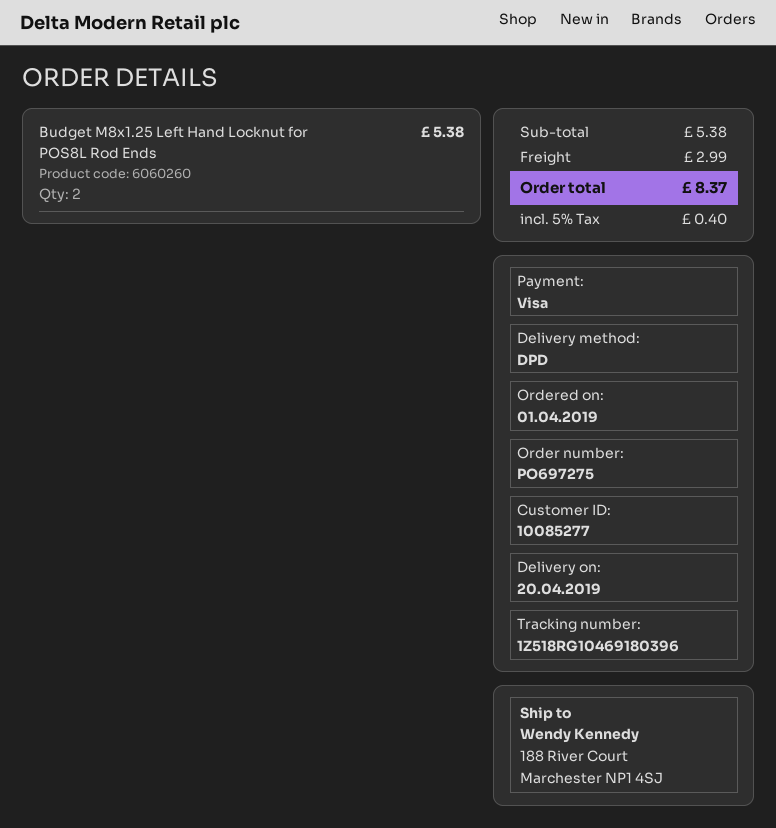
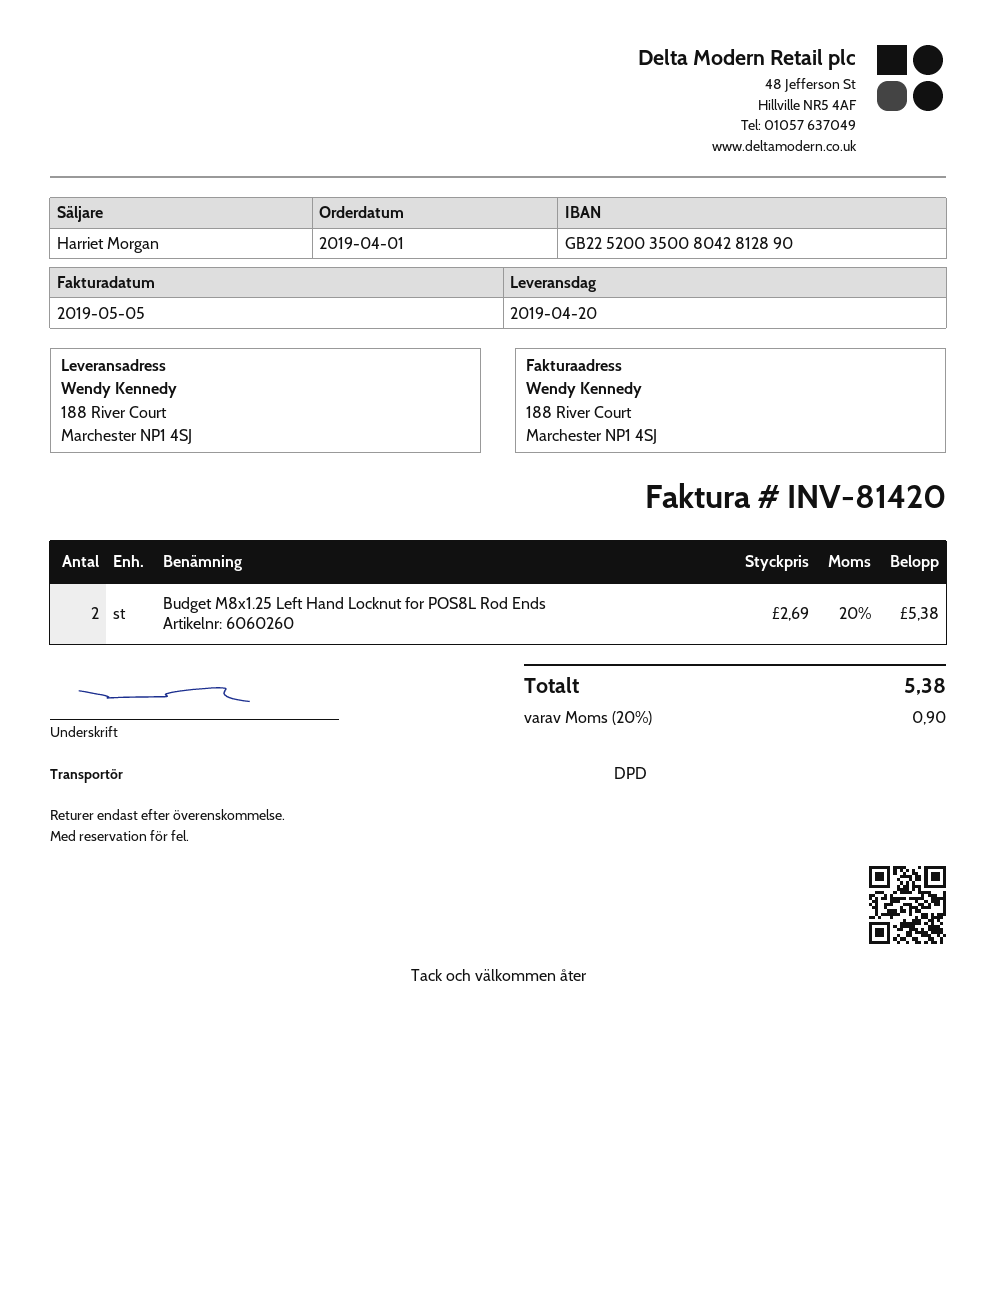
shipping: 2.99 -> none
tax: 5% = 0.40 -> 20% = 0.90
total: 8.37 -> 5.38

